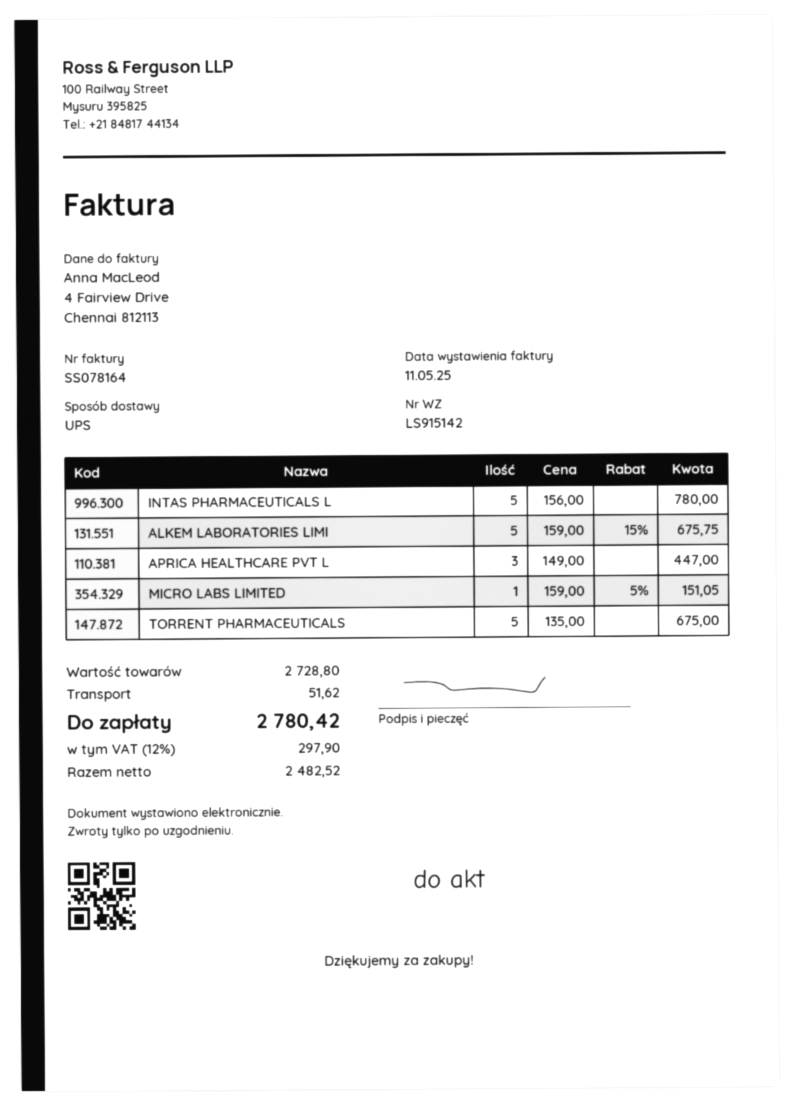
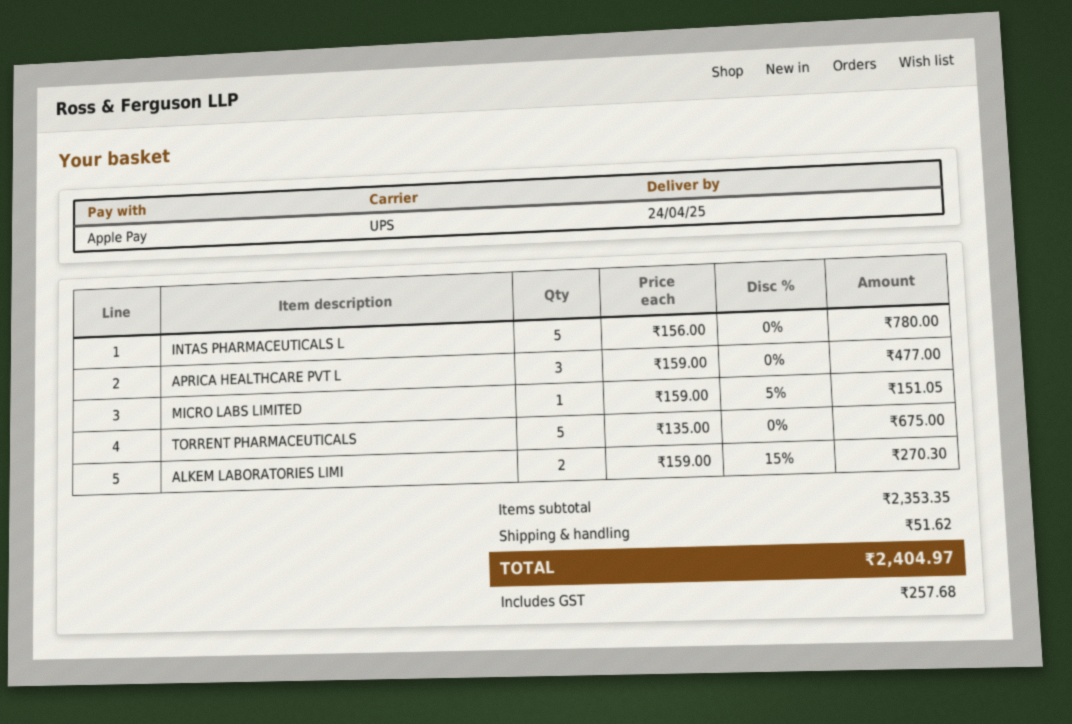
ALKEM LABORATORIES LIMI: 5 x 159.00 - 15% = 675.75 -> 2 x 159.00 - 15% = 270.30
APRICA HEALTHCARE PVT L: 3 x 149.00 = 447.00 -> 3 x 159.00 = 477.00
subtotal: 2728.80 -> 2353.35
tax: 297.90 -> 257.68
total: 2780.42 -> 2404.97

